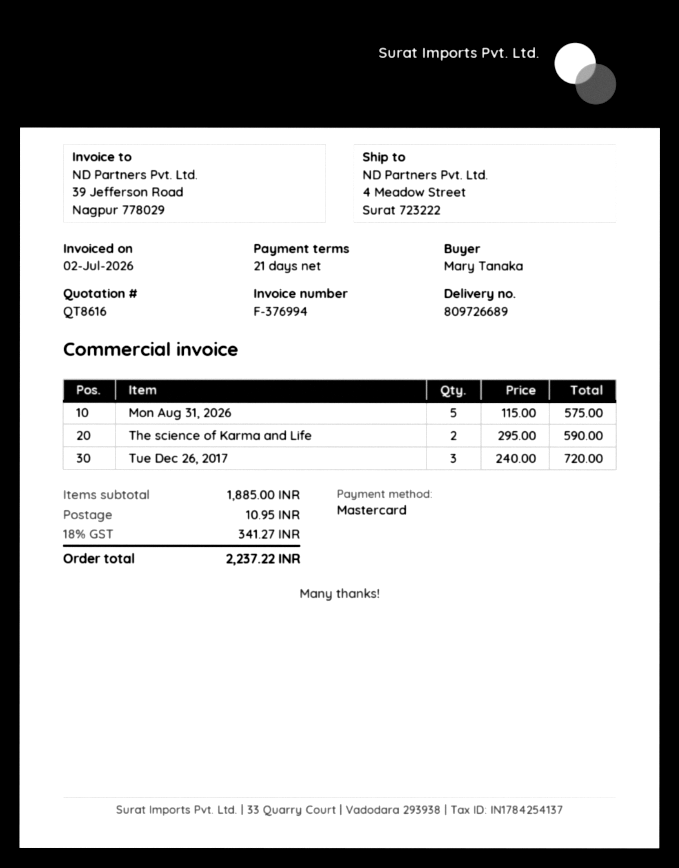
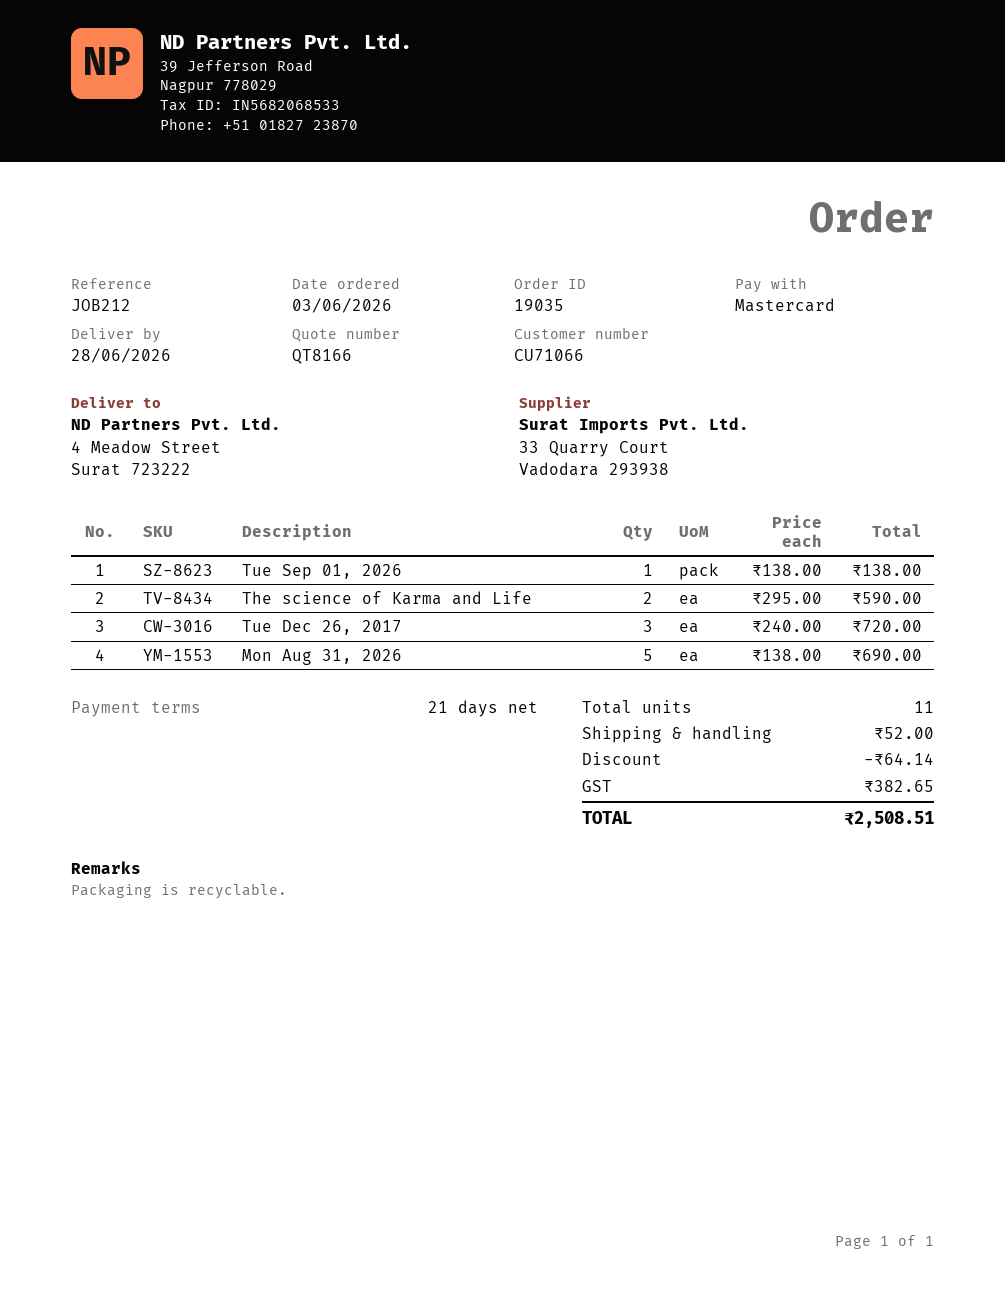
quote number: QT8616 -> QT8166
Mon Aug 31, 2026: 5 x 115.00 = 575.00 -> 5 x 138.00 = 690.00
Tue Sep 01, 2026: none -> 1 x 138.00 = 138.00
discount: none -> 64.14
shipping: 10.95 -> 52.00
tax: 341.27 -> 382.65
total: 2237.22 -> 2508.51

